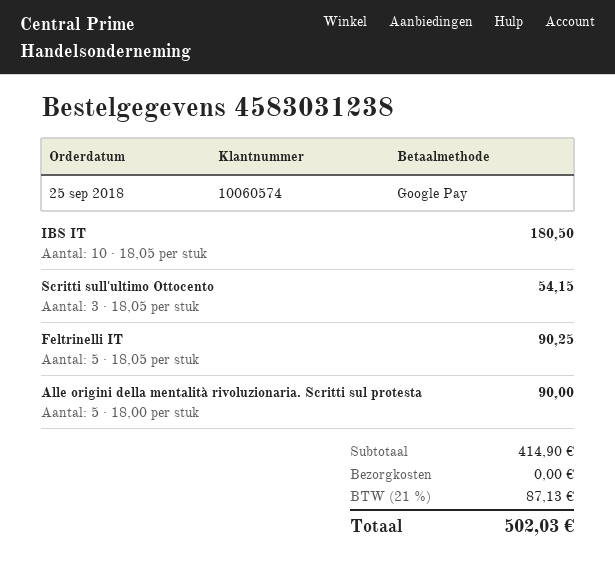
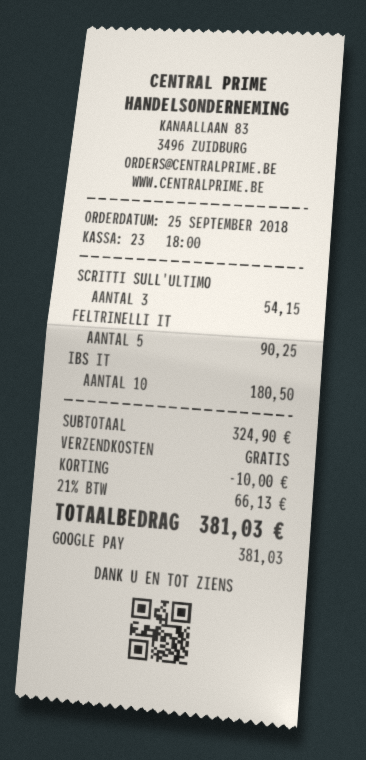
Alle origini della mentalità rivoluzionaria. Scritti sul protesta: 5 for 90.00 -> none
subtotal: 414.90 -> 324.90
discount: none -> 10.00
tax: 21% = 87.13 -> 21% = 66.13
total: 502.03 -> 381.03

